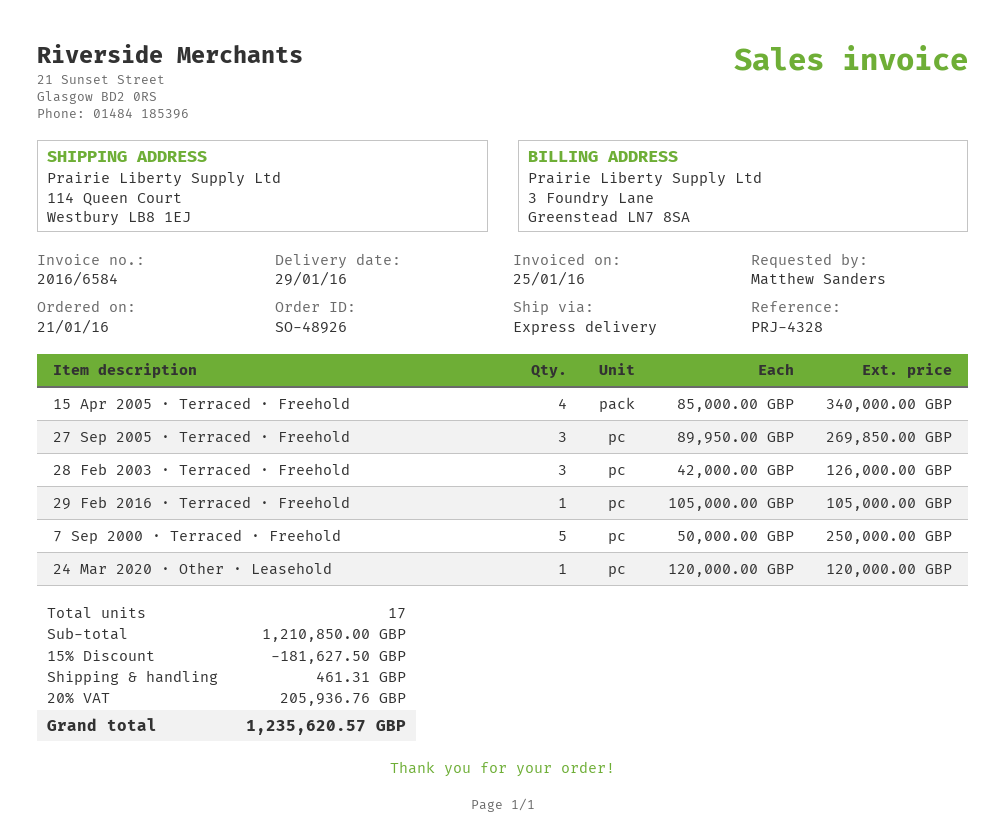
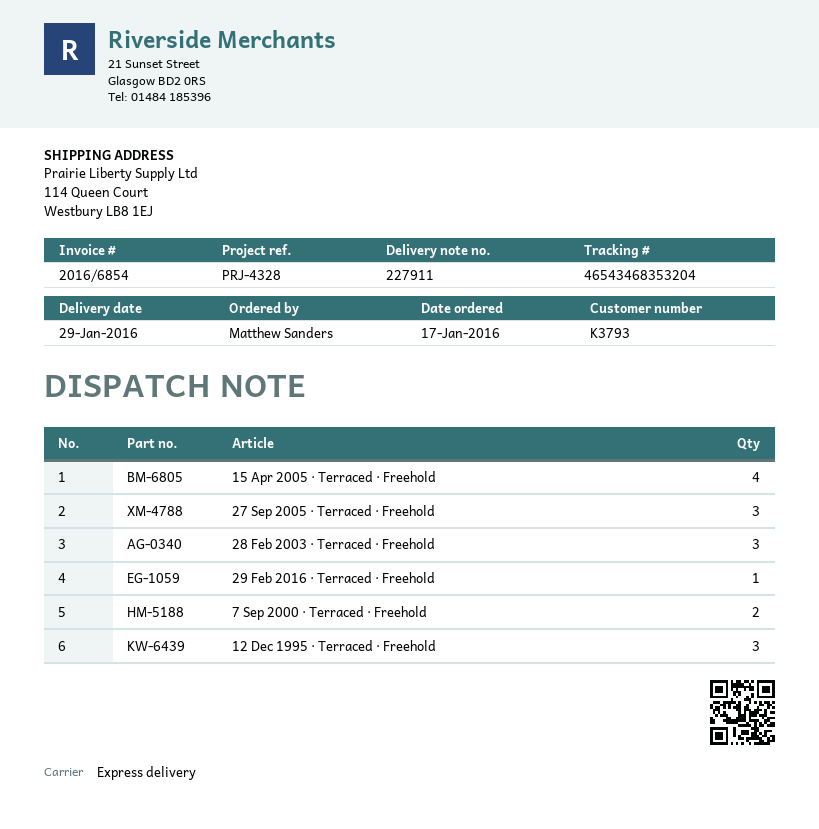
order date: 2016-01-21 -> 2016-01-17
invoice number: 2016/6584 -> 2016/6854
7 Sep 2000 · Terraced · Freehold: 5 -> 2
24 Mar 2020 · Other · Leasehold: 1 -> none
12 Dec 1995 · Terraced · Freehold: none -> 3

